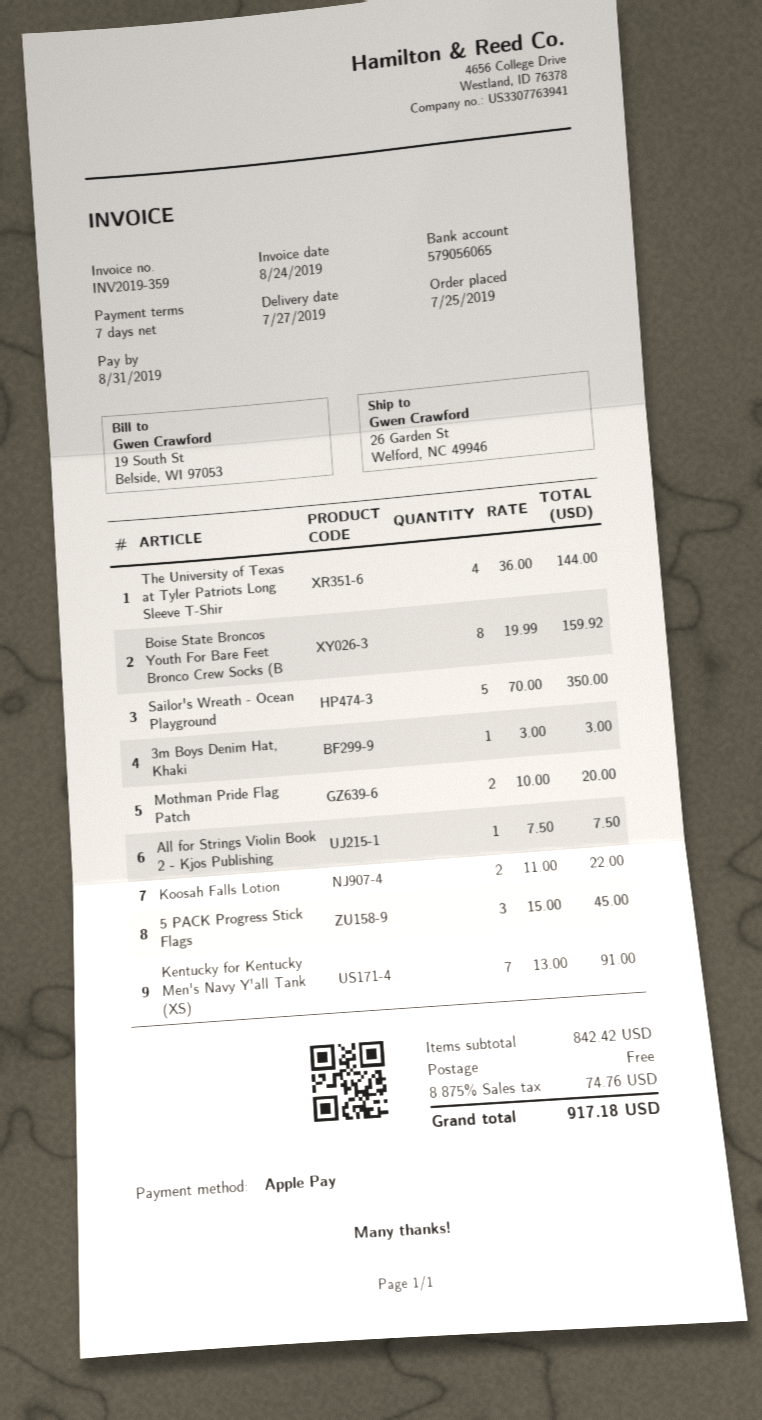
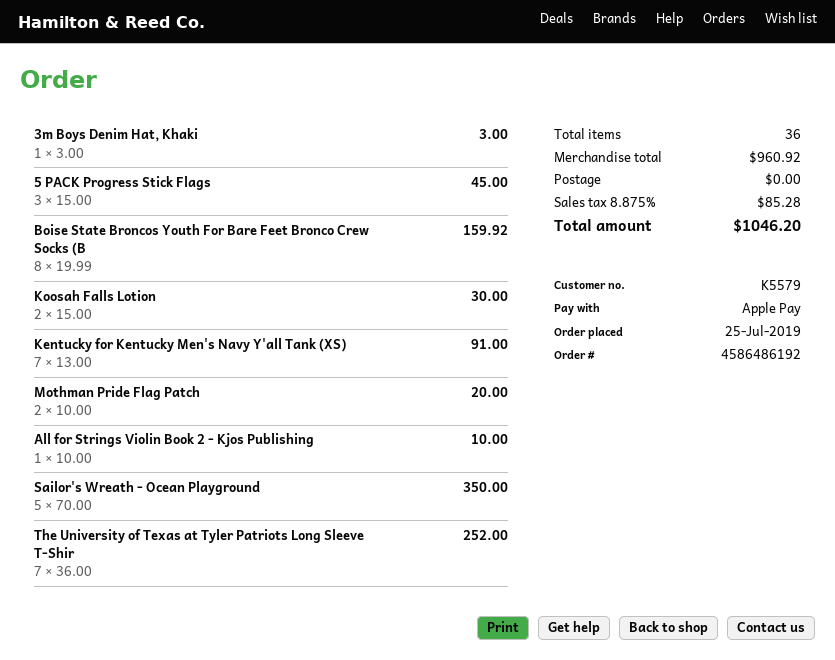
The University of Texas at Tyler Patriots Long Sleeve T-Shir: 4 x 36.00 = 144.00 -> 7 x 36.00 = 252.00
All for Strings Violin Book 2 - Kjos Publishing: 1 x 7.50 = 7.50 -> 1 x 10.00 = 10.00
Koosah Falls Lotion: 2 x 11.00 = 22.00 -> 2 x 15.00 = 30.00
subtotal: 842.42 -> 960.92
tax: 8.875% = 74.76 -> 8.875% = 85.28
total: 917.18 -> 1046.20

